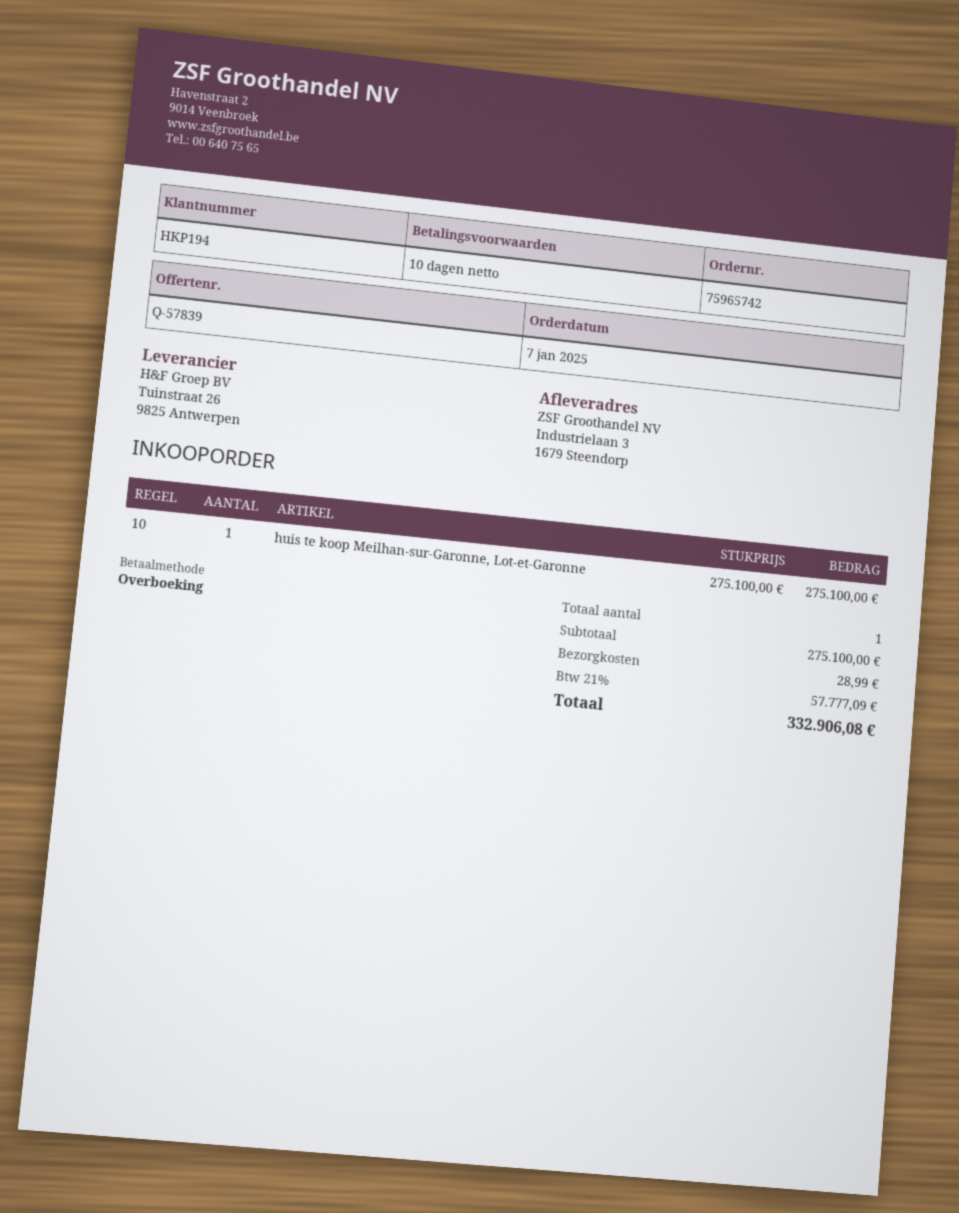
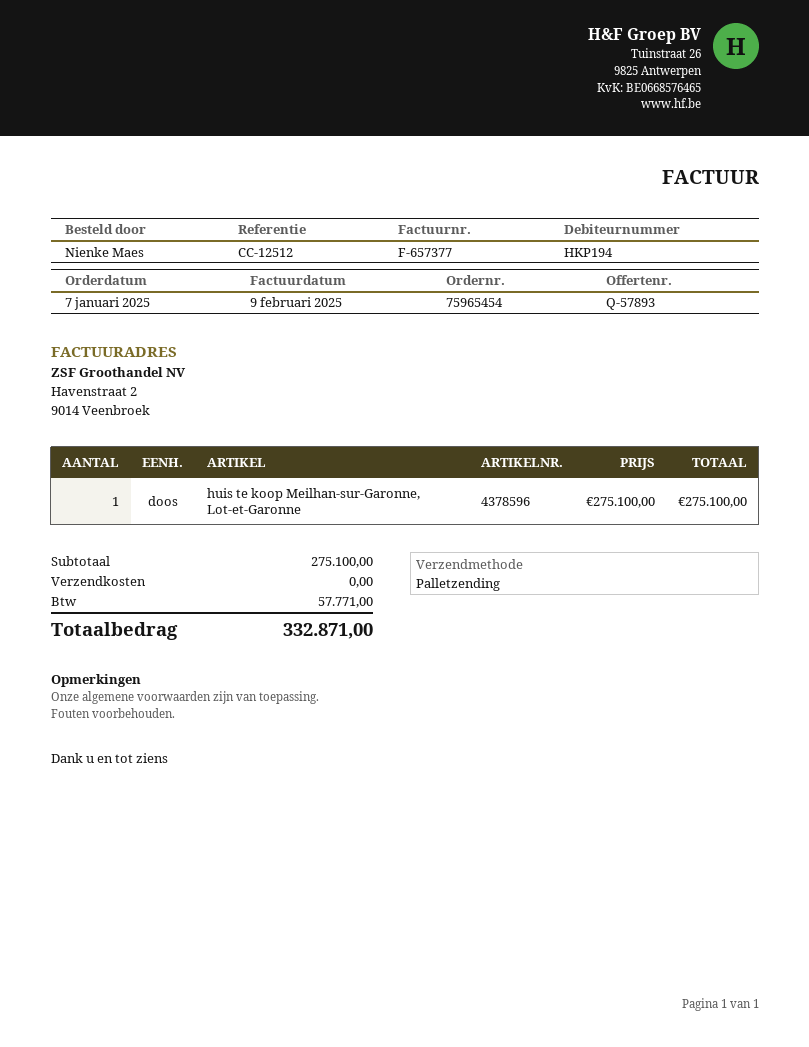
quote number: Q-57839 -> Q-57893
order number: 75965742 -> 75965454
shipping: 28.99 -> 0.00
tax: 57777.09 -> 57771.00
total: 332906.08 -> 332871.00

